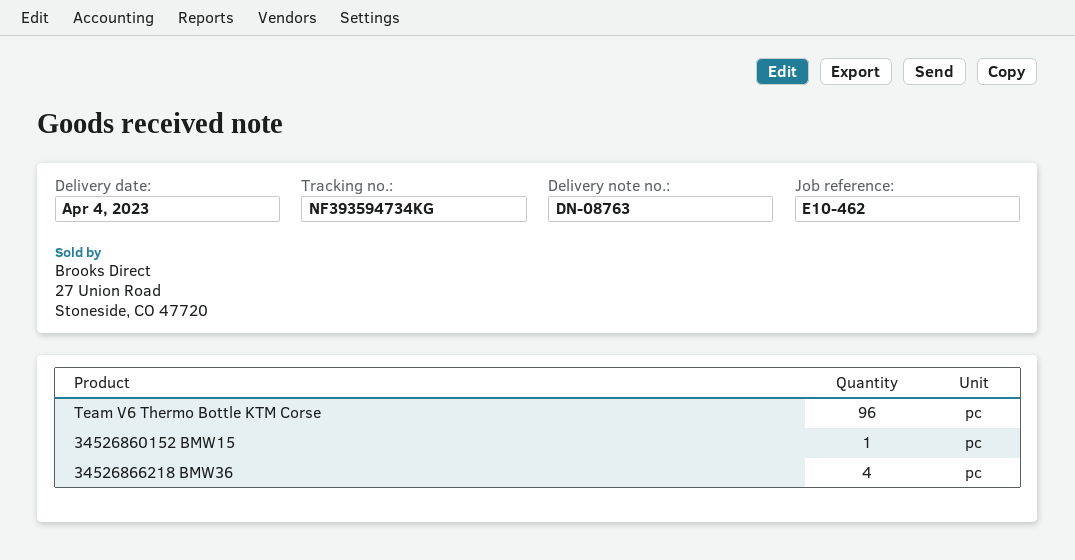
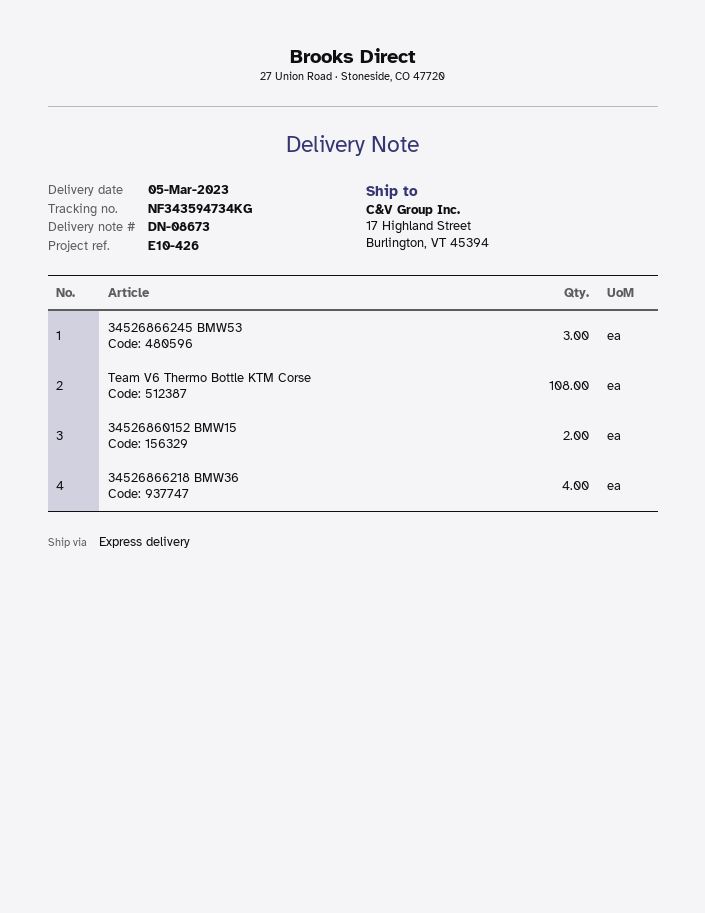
delivery note number: DN-08763 -> DN-08673
delivery date: 2023-04-04 -> 2023-03-05
reference: E10-462 -> E10-426
tracking number: NF393594734KG -> NF343594734KG
Team V6 Thermo Bottle KTM Corse: 96 -> 108
34526860152 BMW15: 1 -> 2
34526866245 BMW53: none -> 3

